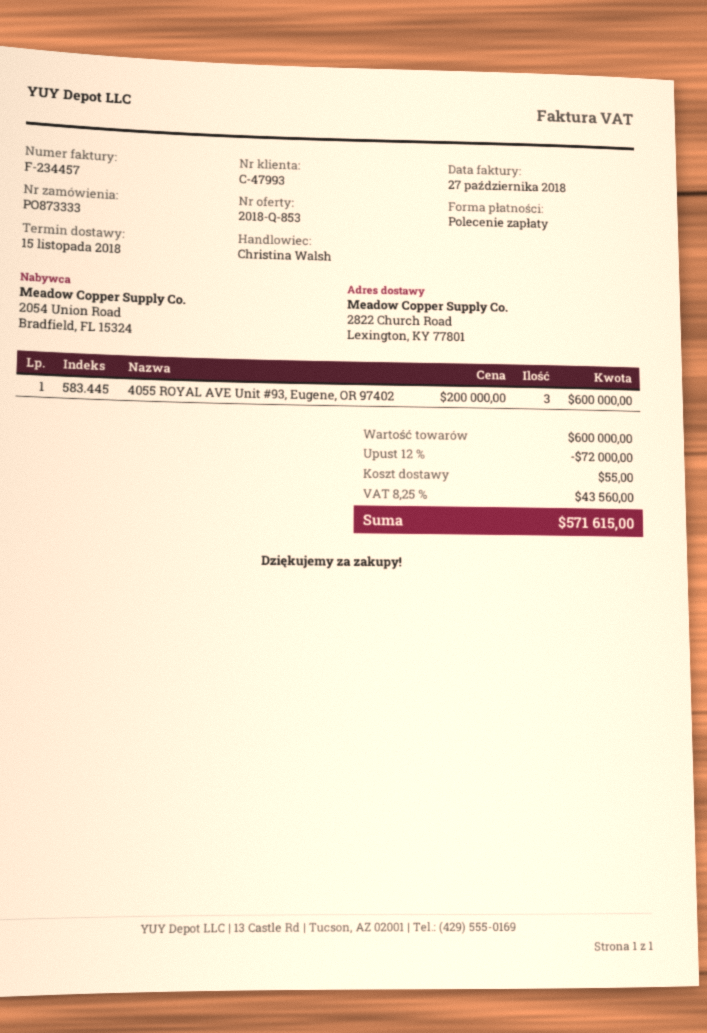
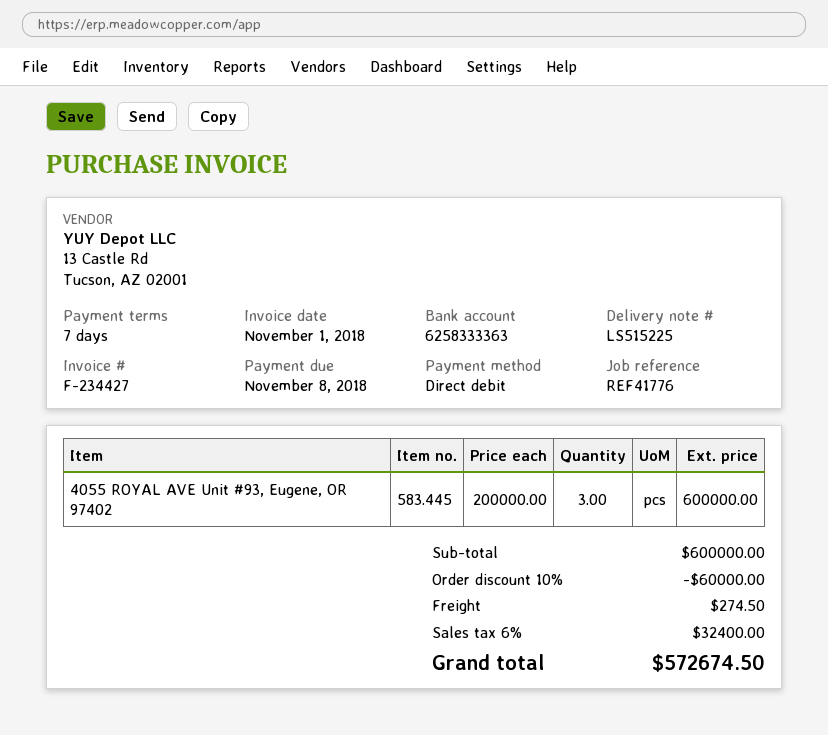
invoice number: F-234457 -> F-234427
invoice date: 2018-10-27 -> 2018-11-01
discount: 12% = 72000.00 -> 10% = 60000.00
shipping: 55.00 -> 274.50
tax: 8.25% = 43560.00 -> 6% = 32400.00
total: 571615.00 -> 572674.50

